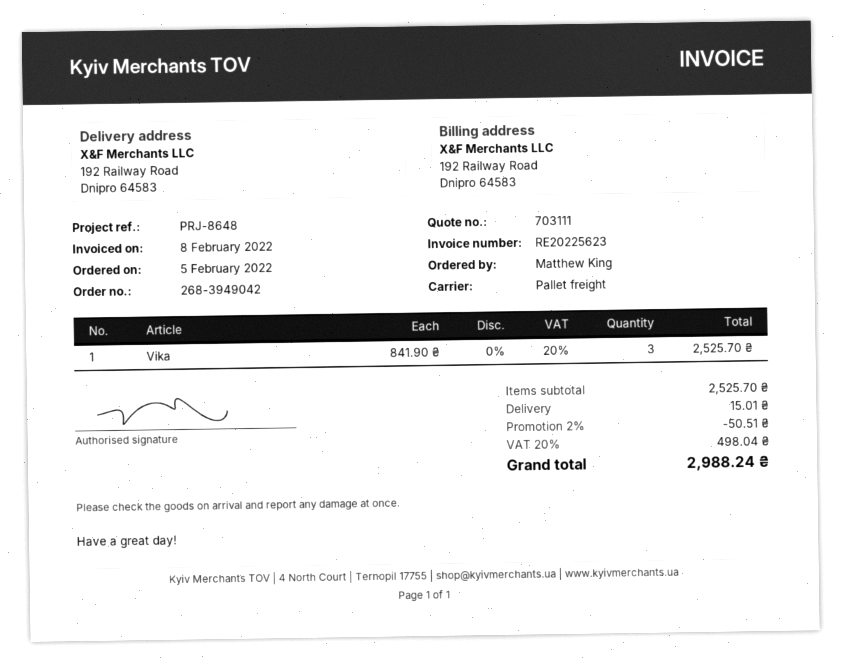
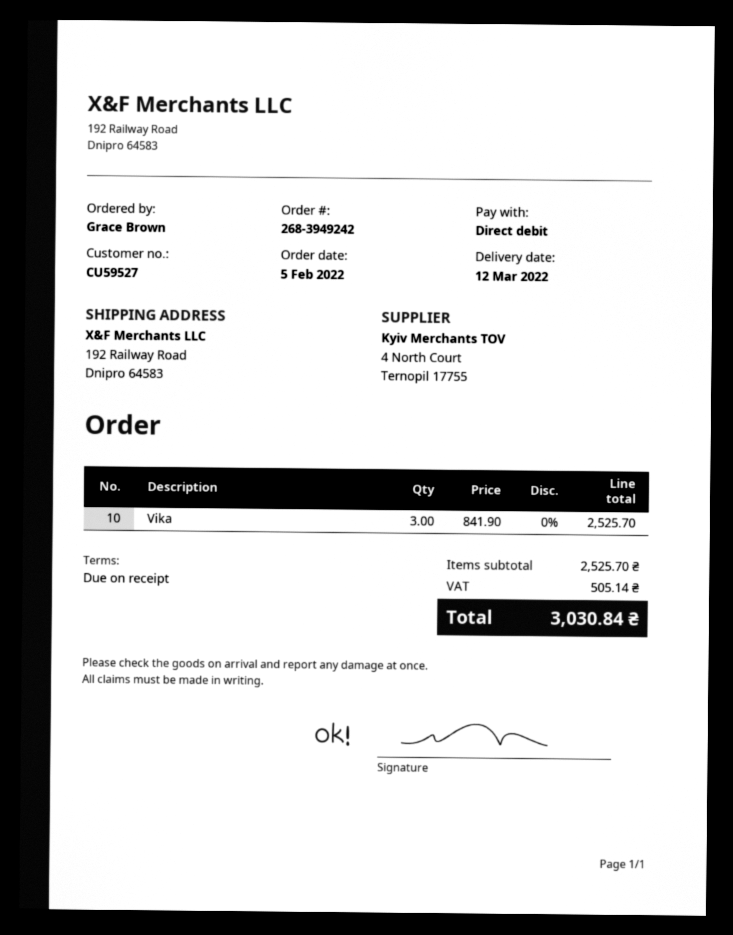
order number: 268-3949042 -> 268-3949242
ordered by: Matthew King -> Grace Brown
discount: 2% = 50.51 -> none
shipping: 15.01 -> none
tax: 498.04 -> 505.14
total: 2988.24 -> 3030.84

